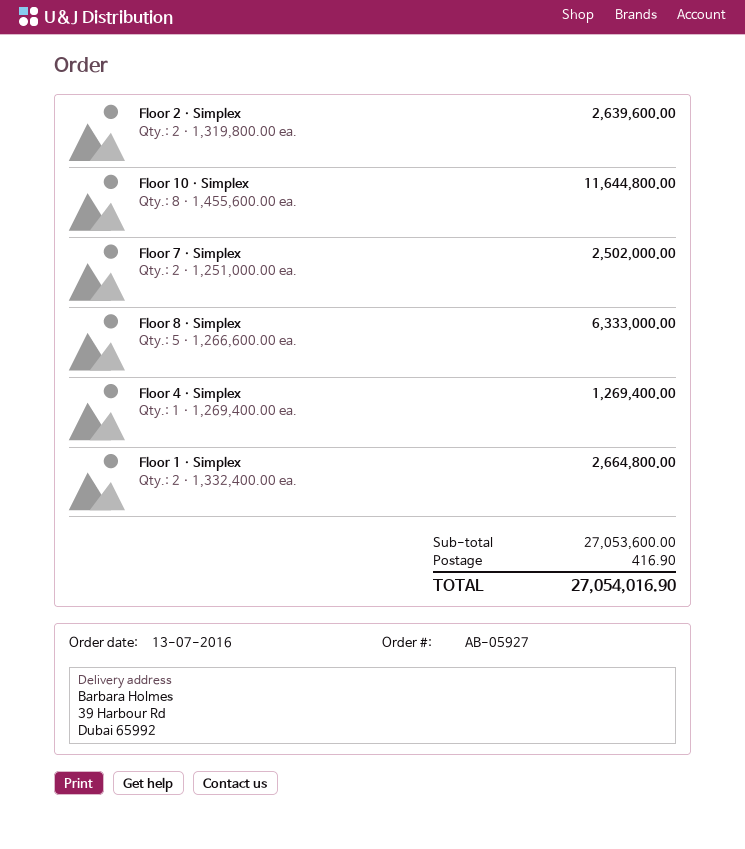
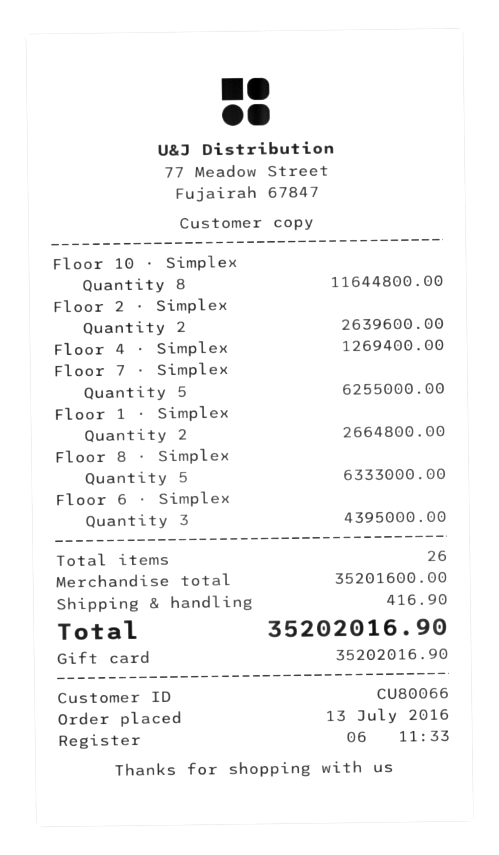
Floor 7 · Simplex: 2 for 2502000.00 -> 5 for 6255000.00
Floor 6 · Simplex: none -> 3 for 4395000.00
subtotal: 27053600.00 -> 35201600.00
total: 27054016.90 -> 35202016.90

